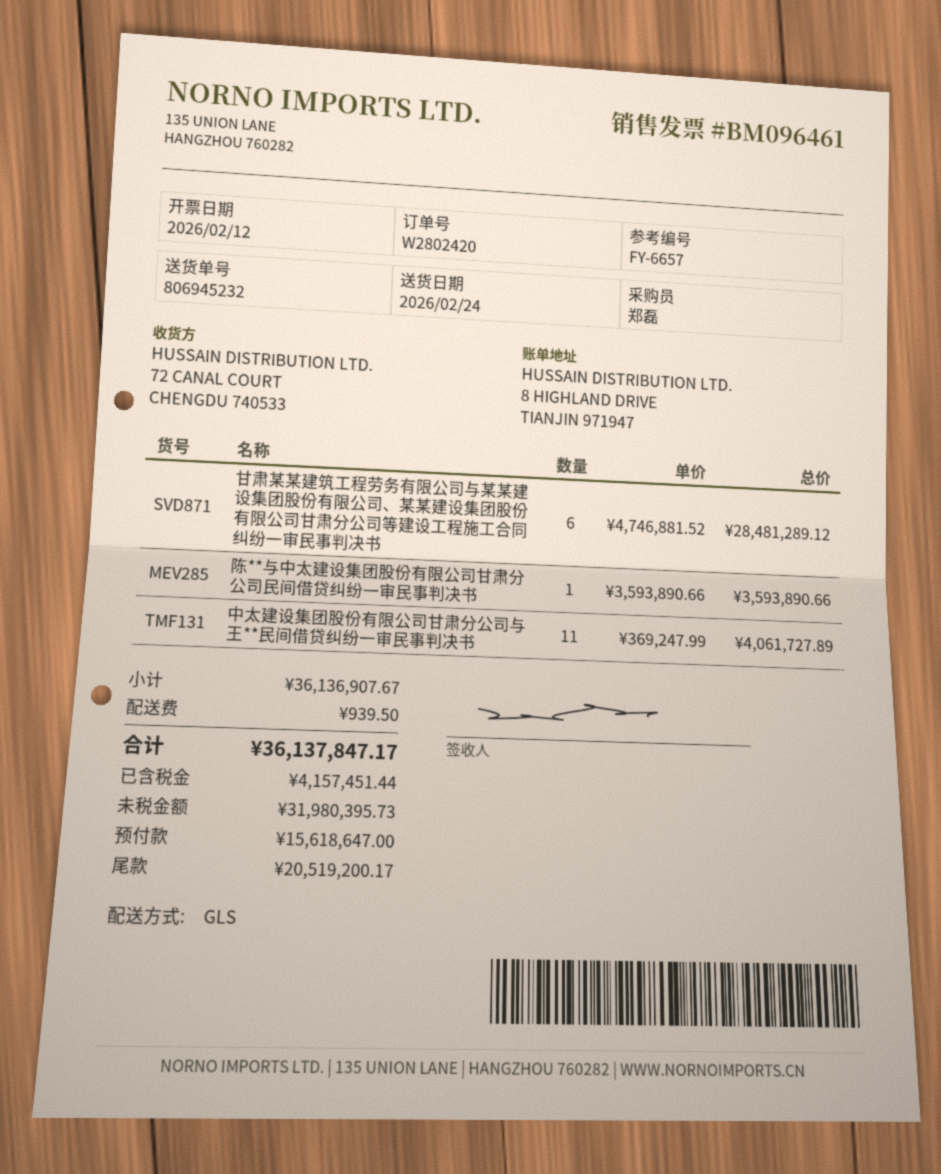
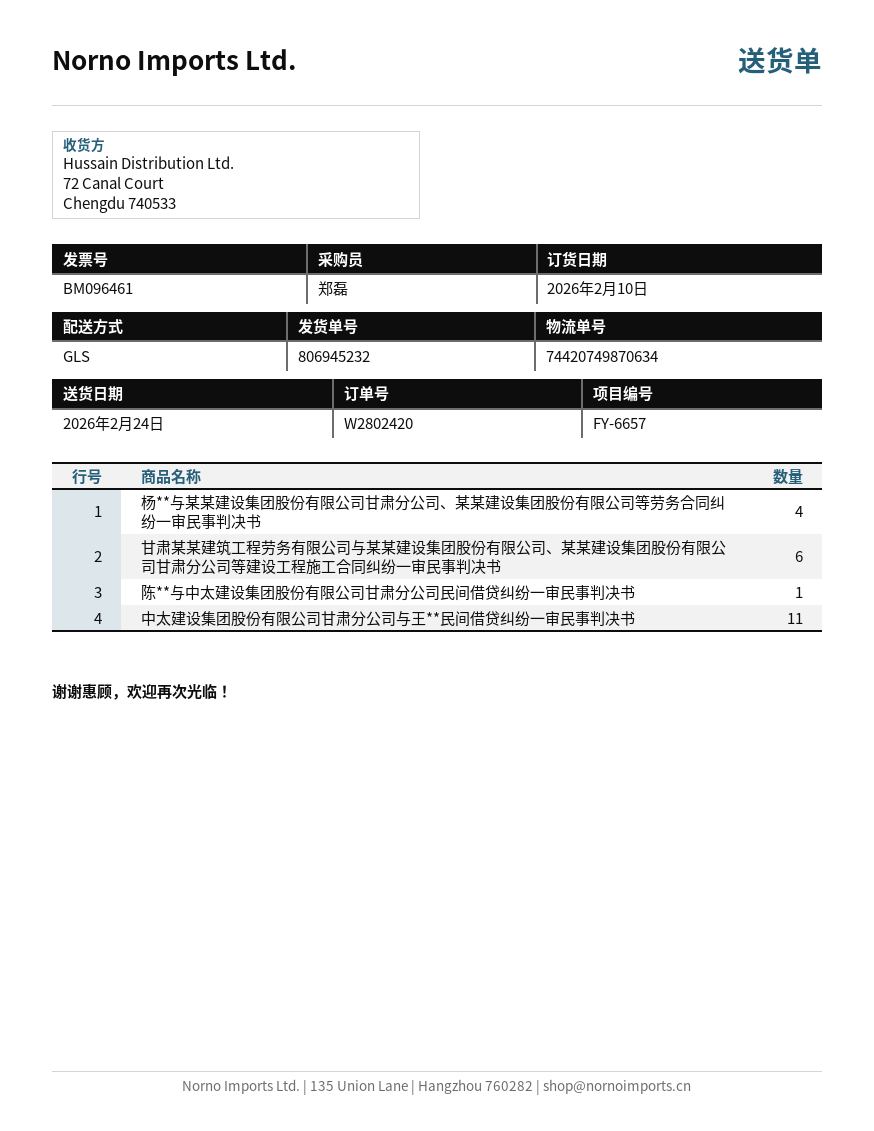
杨**与某某建设集团股份有限公司甘肃分公司、某某建设集团股份有限公司等劳务合同纠纷一审民事判决书: none -> 4

